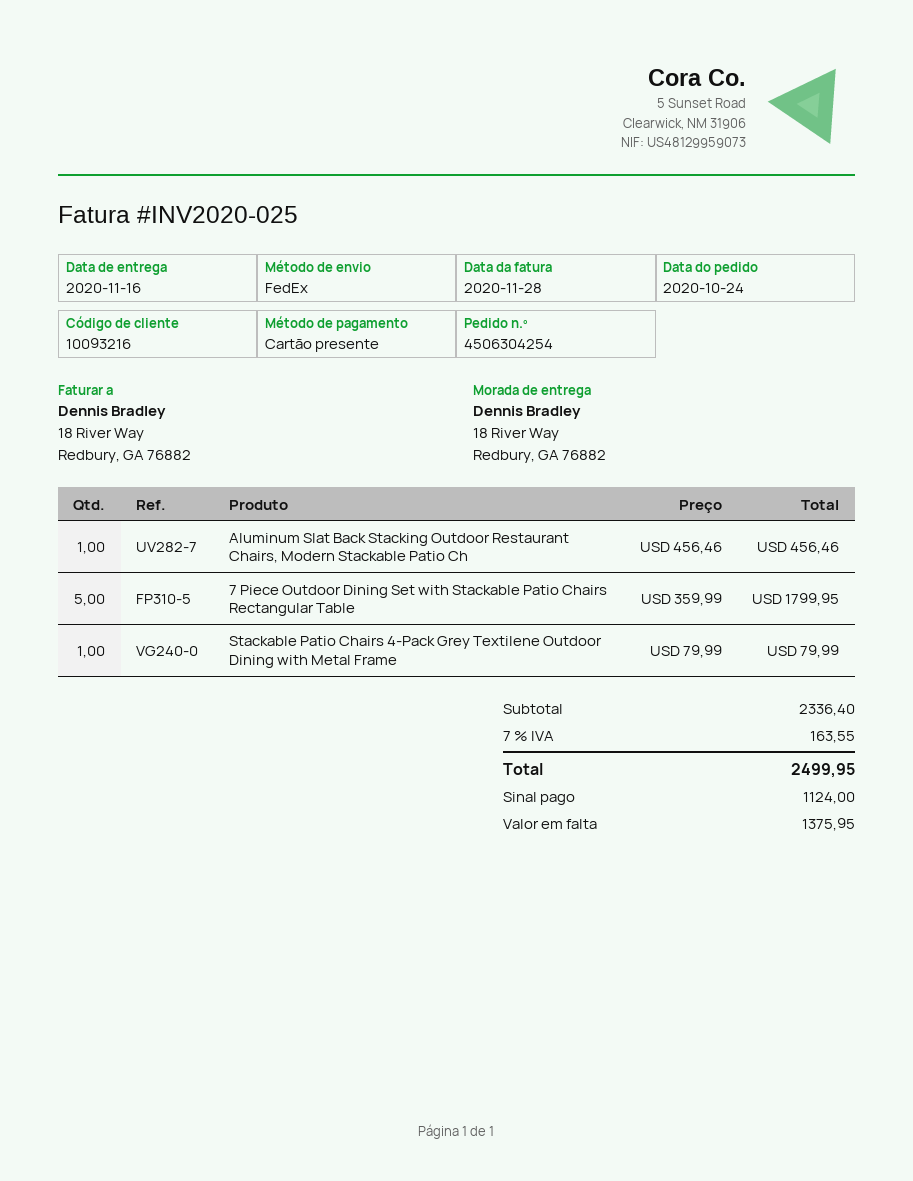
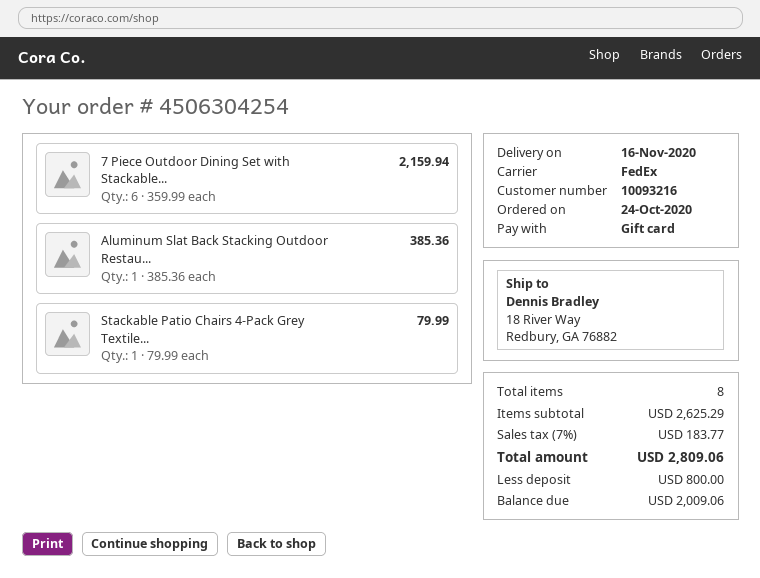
Aluminum Slat Back Stacking Outdoor Restaurant Chairs, Modern Stackable Patio Ch: 1 x 456.46 = 456.46 -> 1 x 385.36 = 385.36
7 Piece Outdoor Dining Set with Stackable Patio Chairs Rectangular Table: 5 x 359.99 = 1799.95 -> 6 x 359.99 = 2159.94
subtotal: 2336.40 -> 2625.29
tax: 7% = 163.55 -> 7% = 183.77
total: 2499.95 -> 2809.06
deposit: 1124.00 -> 800.00
balance: 1375.95 -> 2009.06

